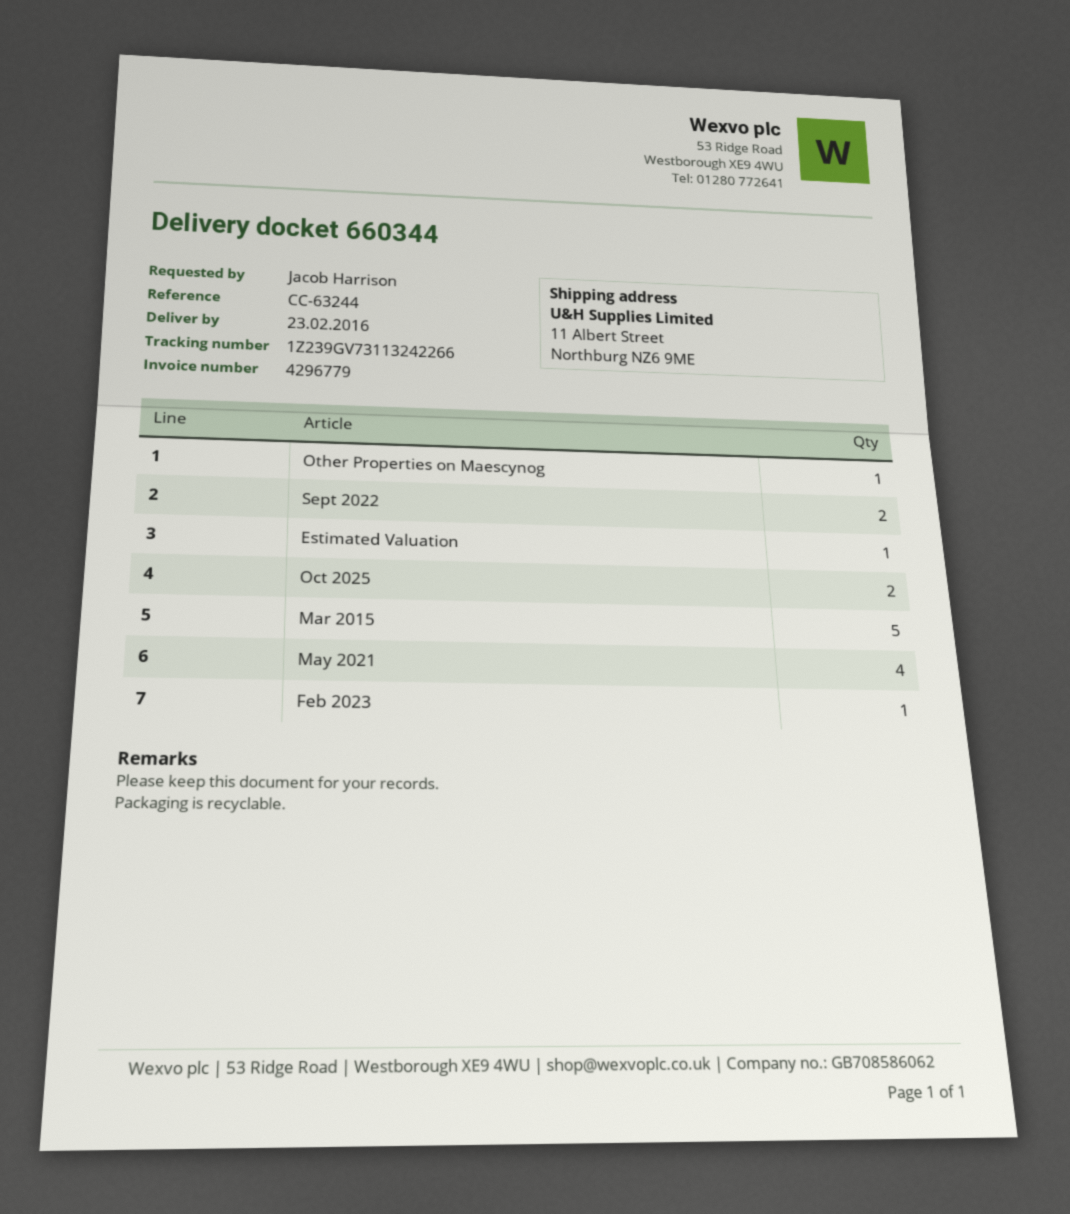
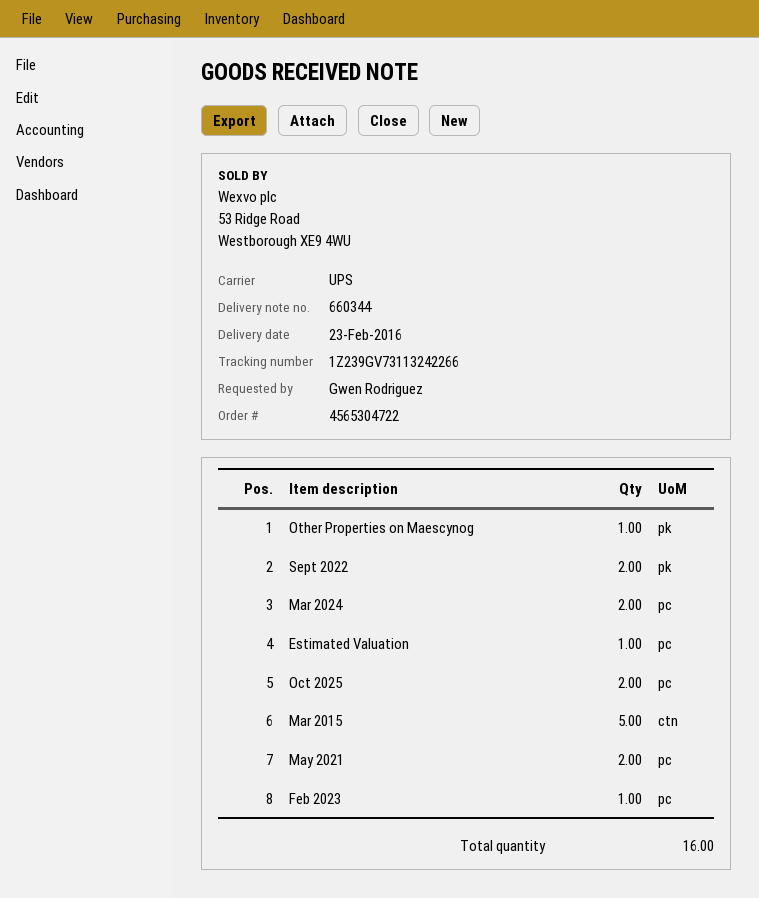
ordered by: Jacob Harrison -> Gwen Rodriguez
May 2021: 4 -> 2
Mar 2024: none -> 2

